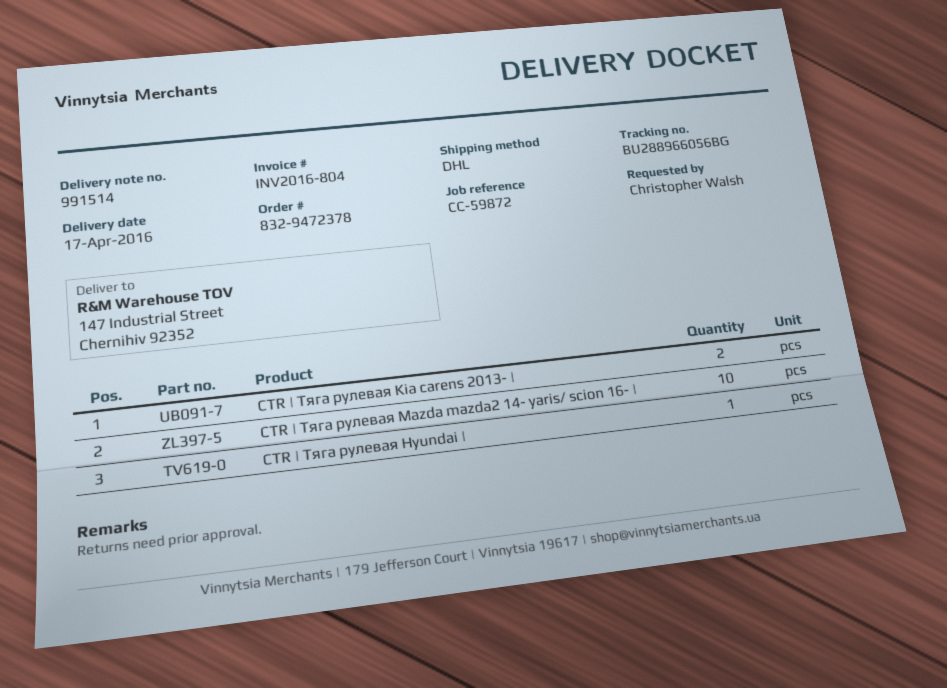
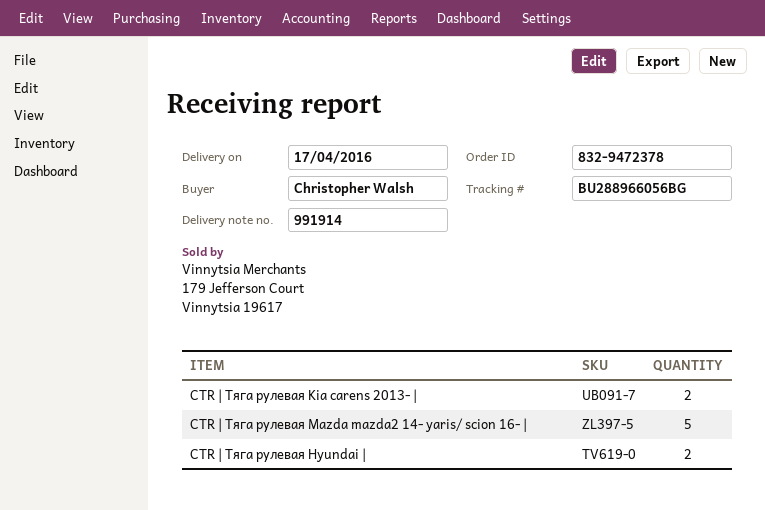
delivery note number: 991514 -> 991914
CTR | Тяга рулевая Mazda mazda2 14- yaris/ scion 16- |: 10 -> 5
CTR | Тяга рулевая Hyundai |: 1 -> 2

